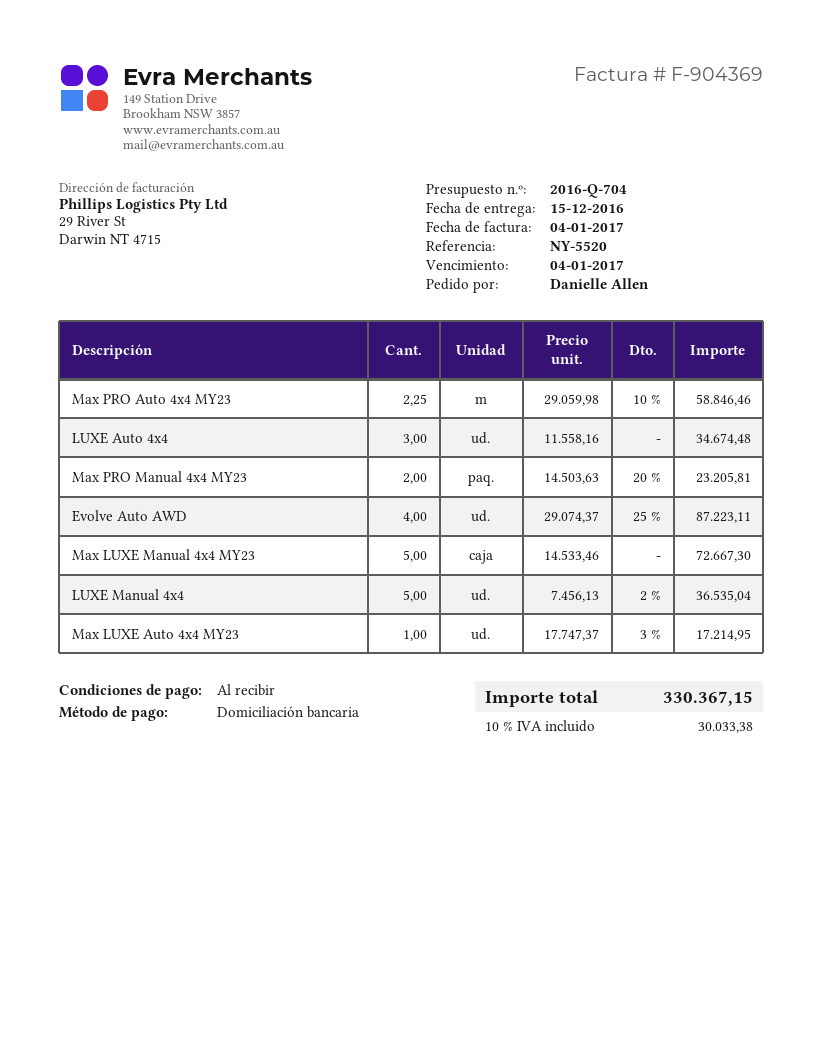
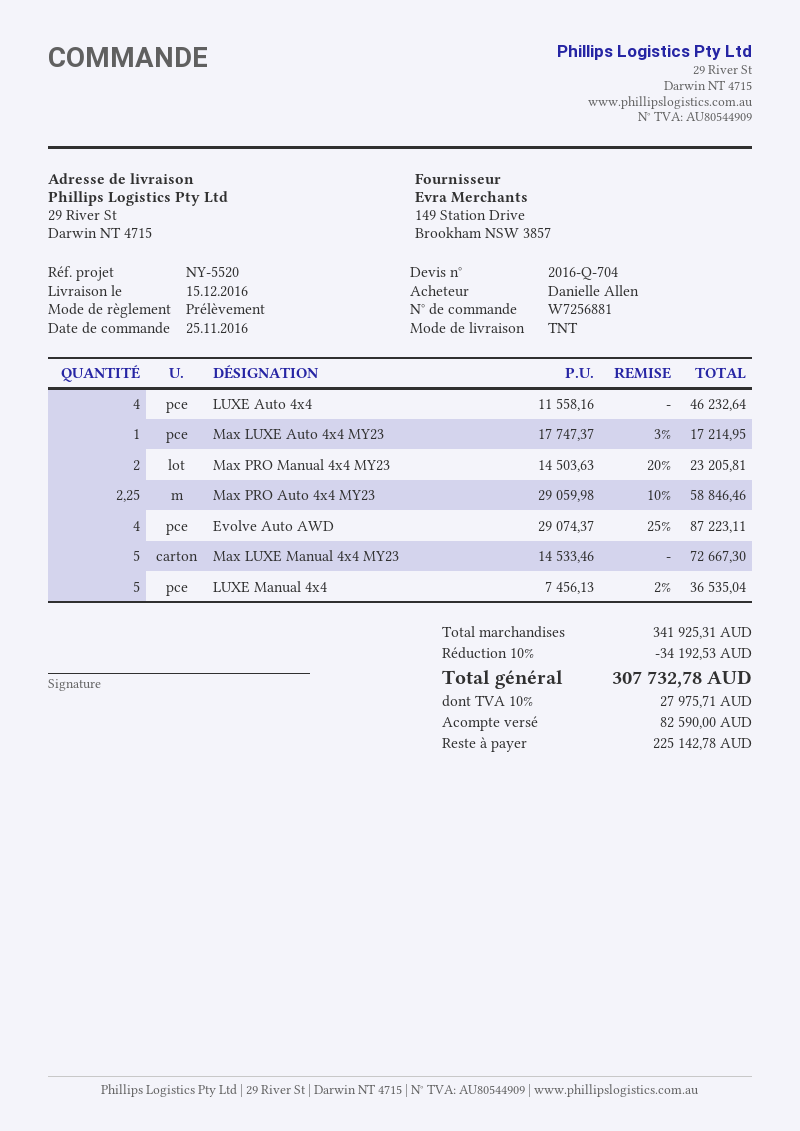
LUXE Auto 4x4: 3 x 11558.16 = 34674.48 -> 4 x 11558.16 = 46232.64
discount: none -> 10% = 34192.53
tax: 10% = 30033.38 -> 10% = 27975.71
total: 330367.15 -> 307732.78

